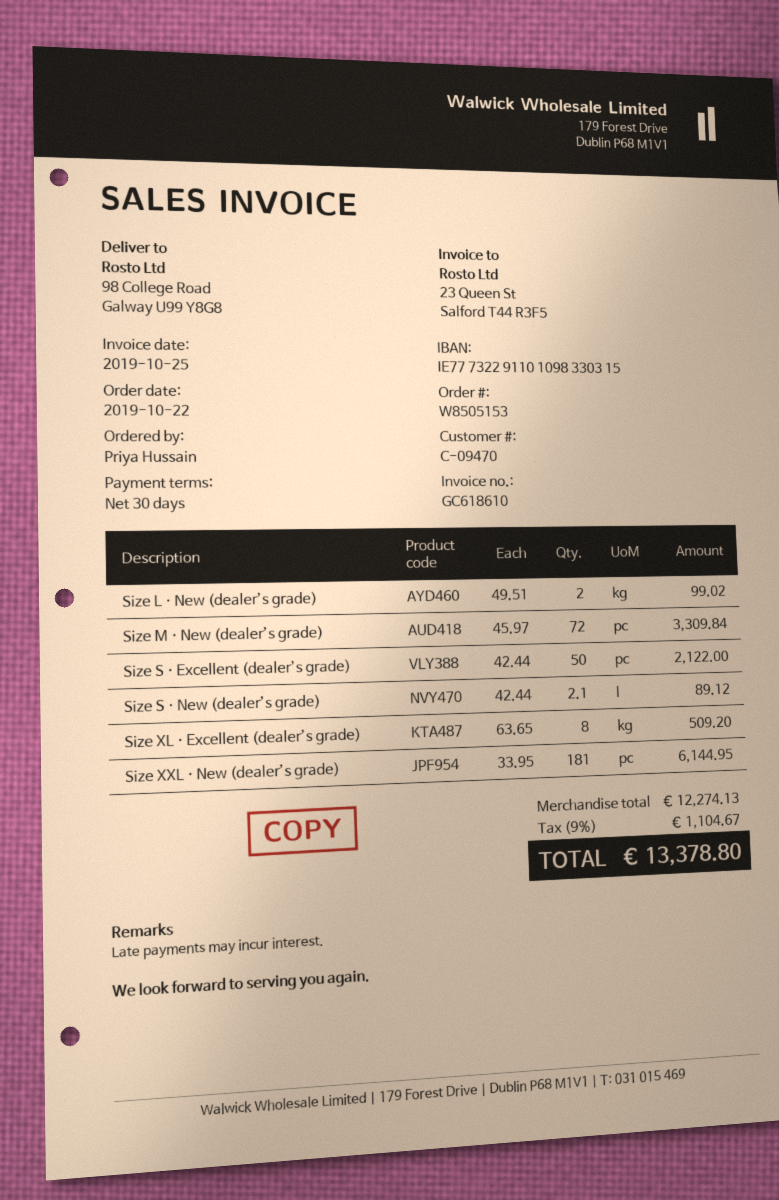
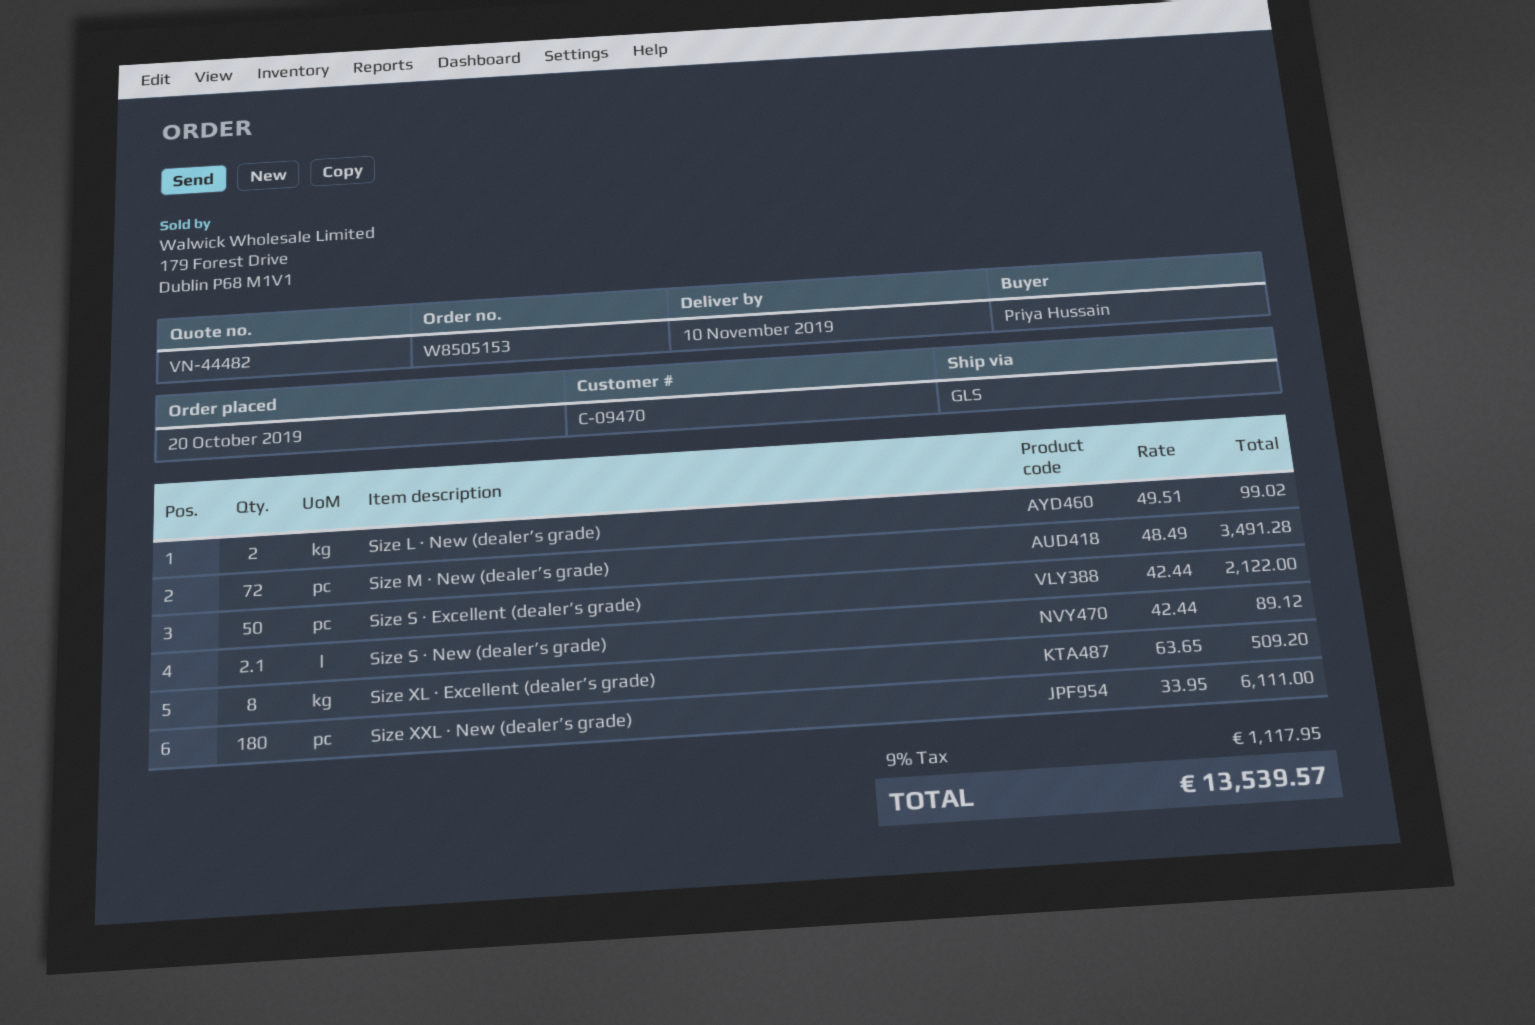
order date: 2019-10-22 -> 2019-10-20
Size M · New (dealer’s grade): 72 x 45.97 = 3309.84 -> 72 x 48.49 = 3491.28
Size XXL · New (dealer’s grade): 181 x 33.95 = 6144.95 -> 180 x 33.95 = 6111.00
tax: 9% = 1104.67 -> 9% = 1117.95
total: 13378.80 -> 13539.57

